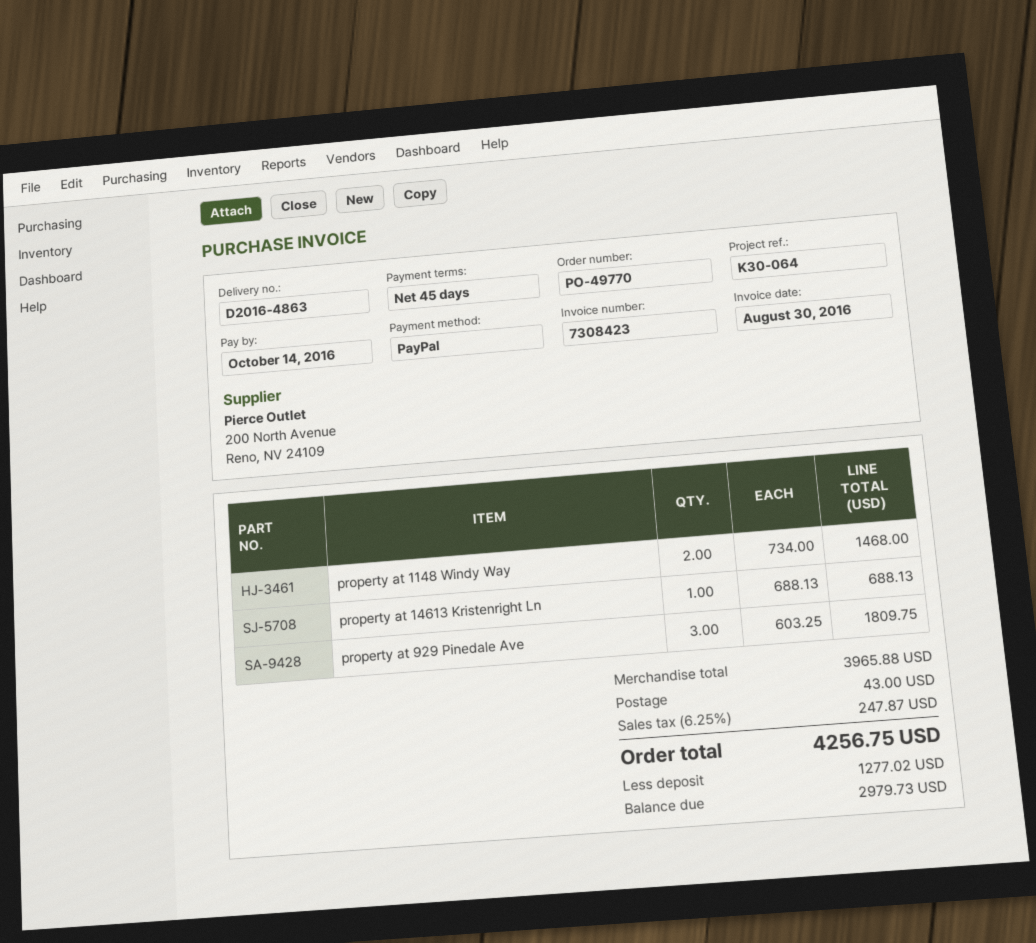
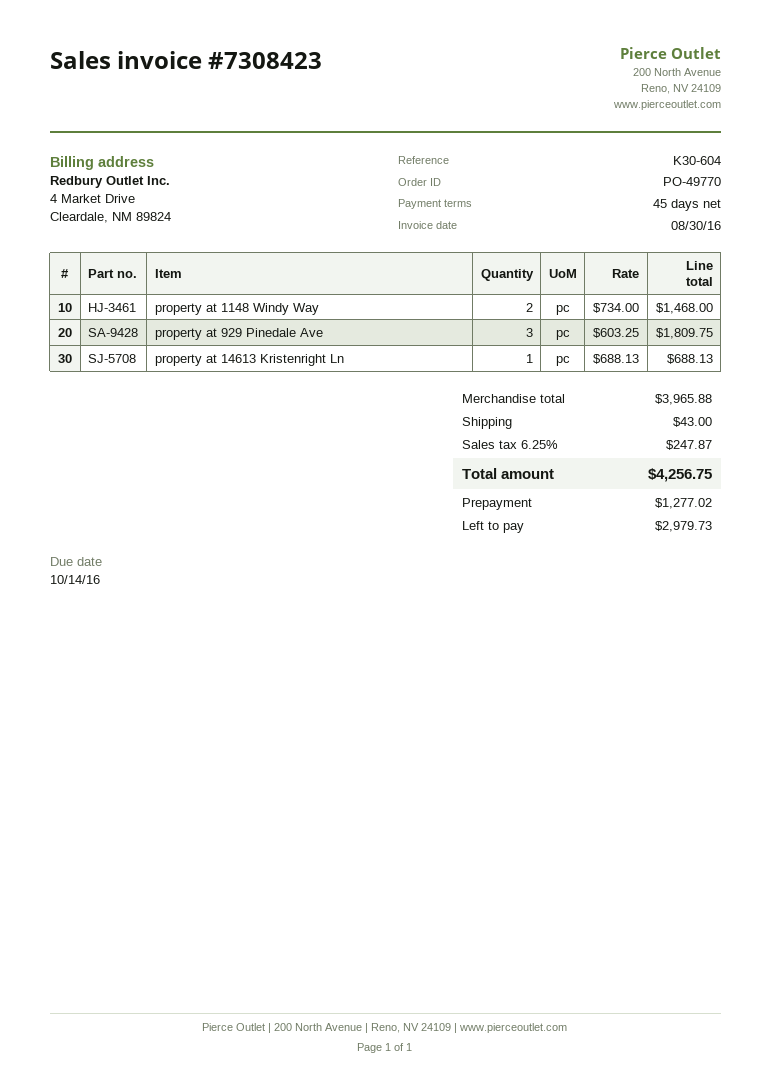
reference: K30-064 -> K30-604

